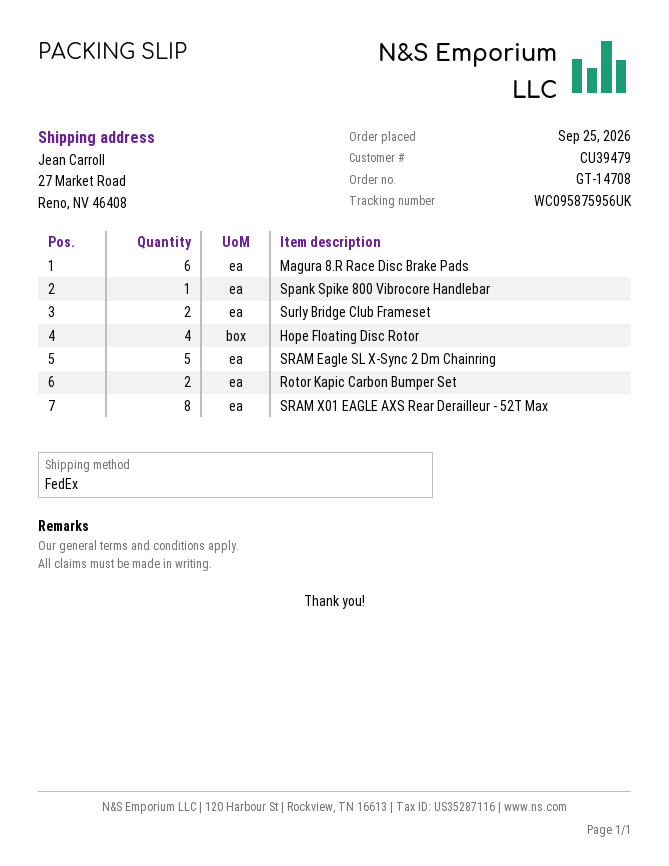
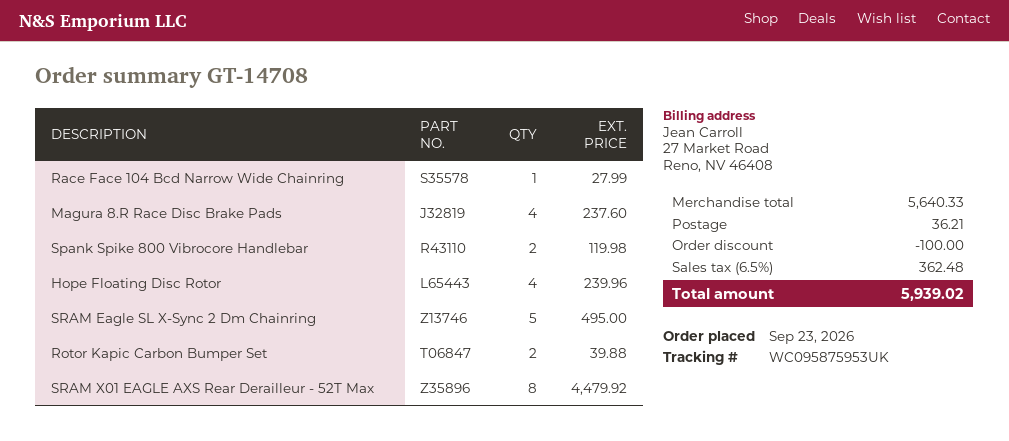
order date: 2026-09-25 -> 2026-09-23
tracking number: WC095875956UK -> WC095875953UK
Magura 8.R Race Disc Brake Pads: 6 -> 4
Spank Spike 800 Vibrocore Handlebar: 1 -> 2
Surly Bridge Club Frameset: 2 -> none
Race Face 104 Bcd Narrow Wide Chainring: none -> 1

